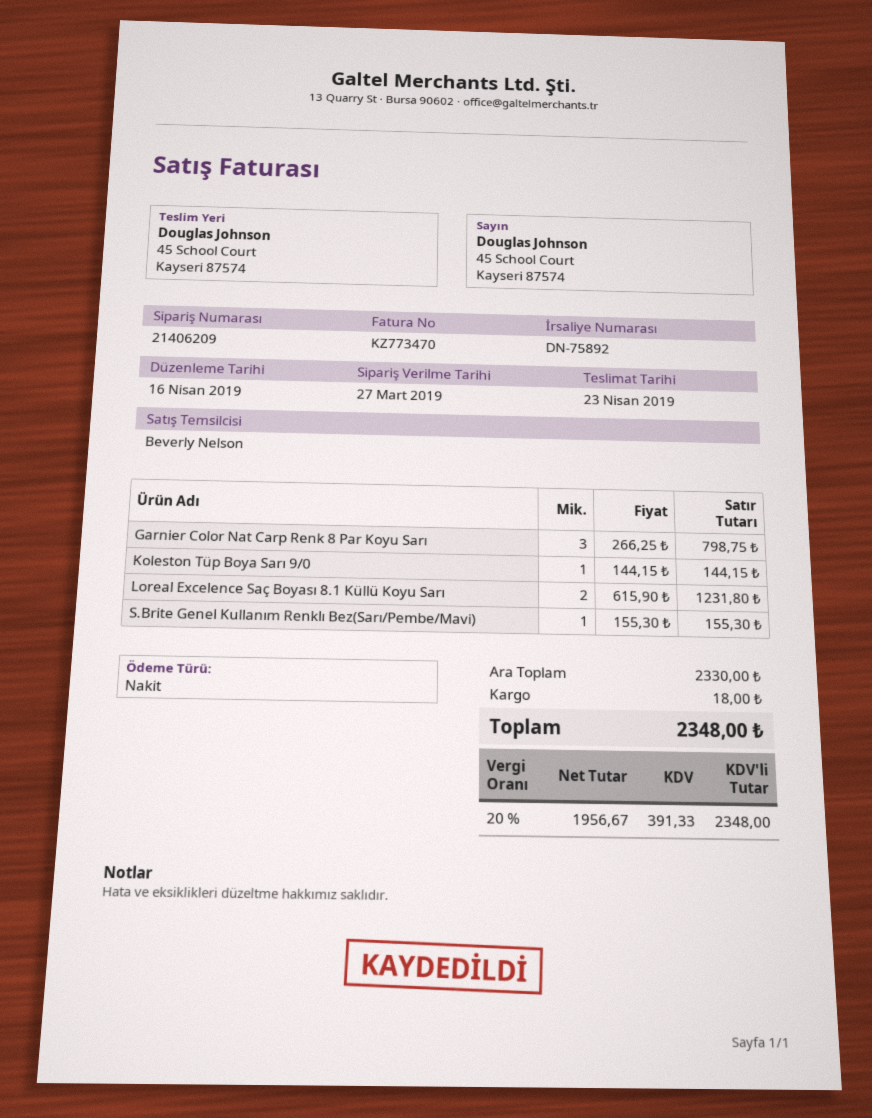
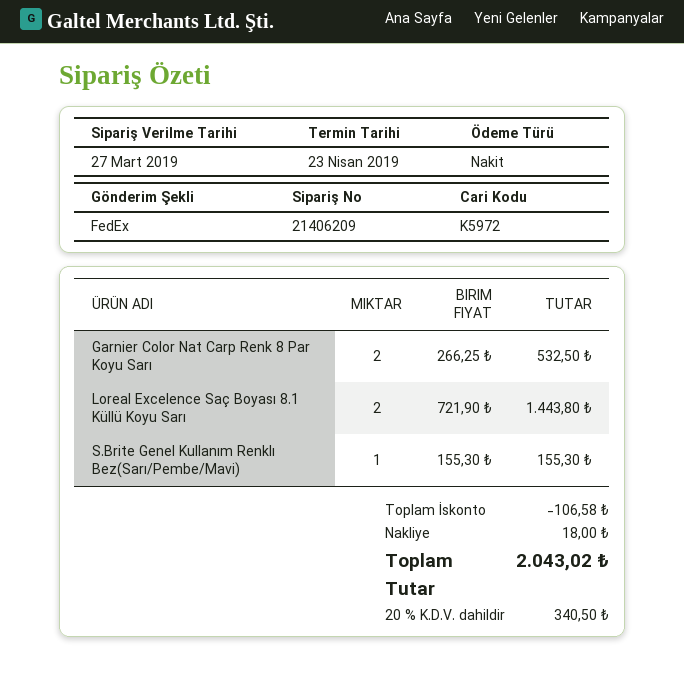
Garnier Color Nat Carp Renk 8 Par Koyu Sarı: 3 x 266.25 = 798.75 -> 2 x 266.25 = 532.50
Koleston Tüp Boya Sarı 9/0: 1 x 144.15 = 144.15 -> none
Loreal Excelence Saç Boyası 8.1 Küllü Koyu Sarı: 2 x 615.90 = 1231.80 -> 2 x 721.90 = 1443.80
discount: none -> 106.58
tax: 20% = 391.33 -> 20% = 340.50
total: 2348.00 -> 2043.02

